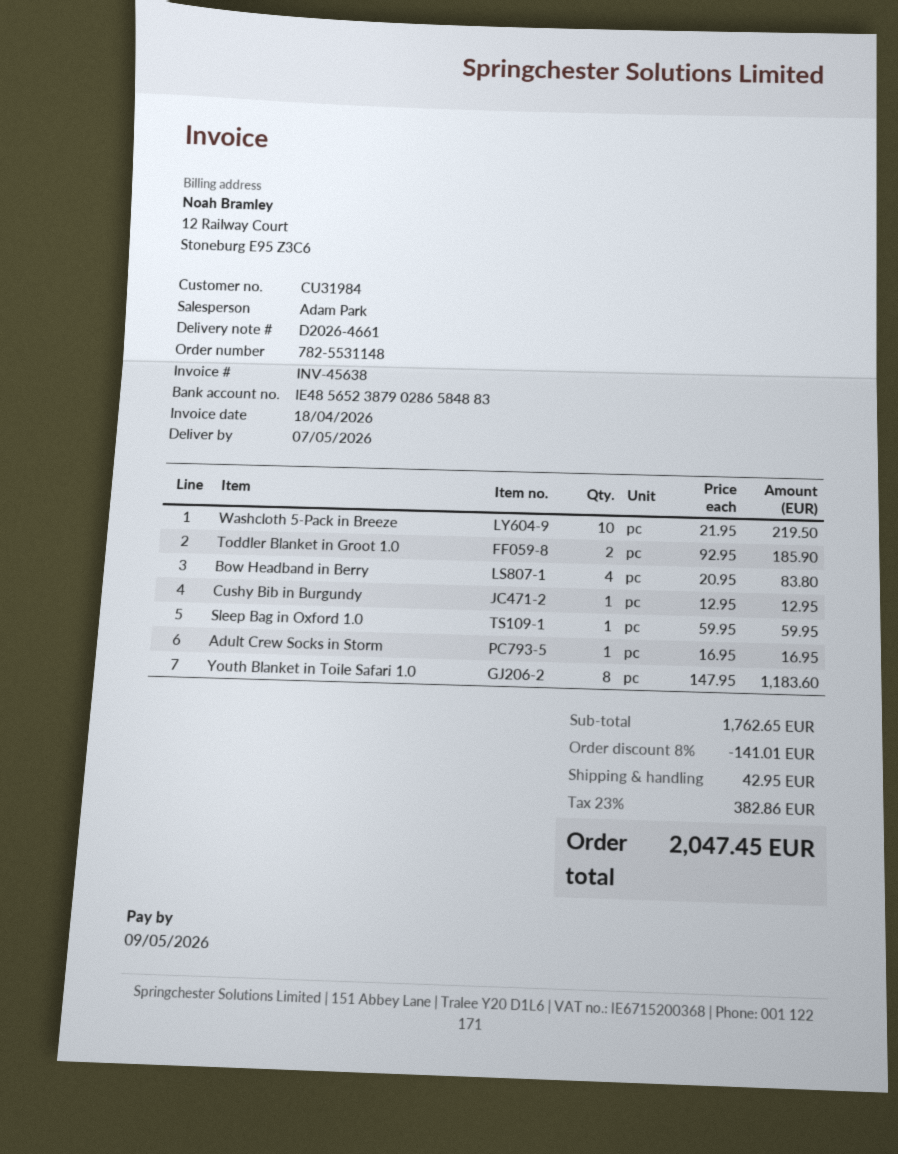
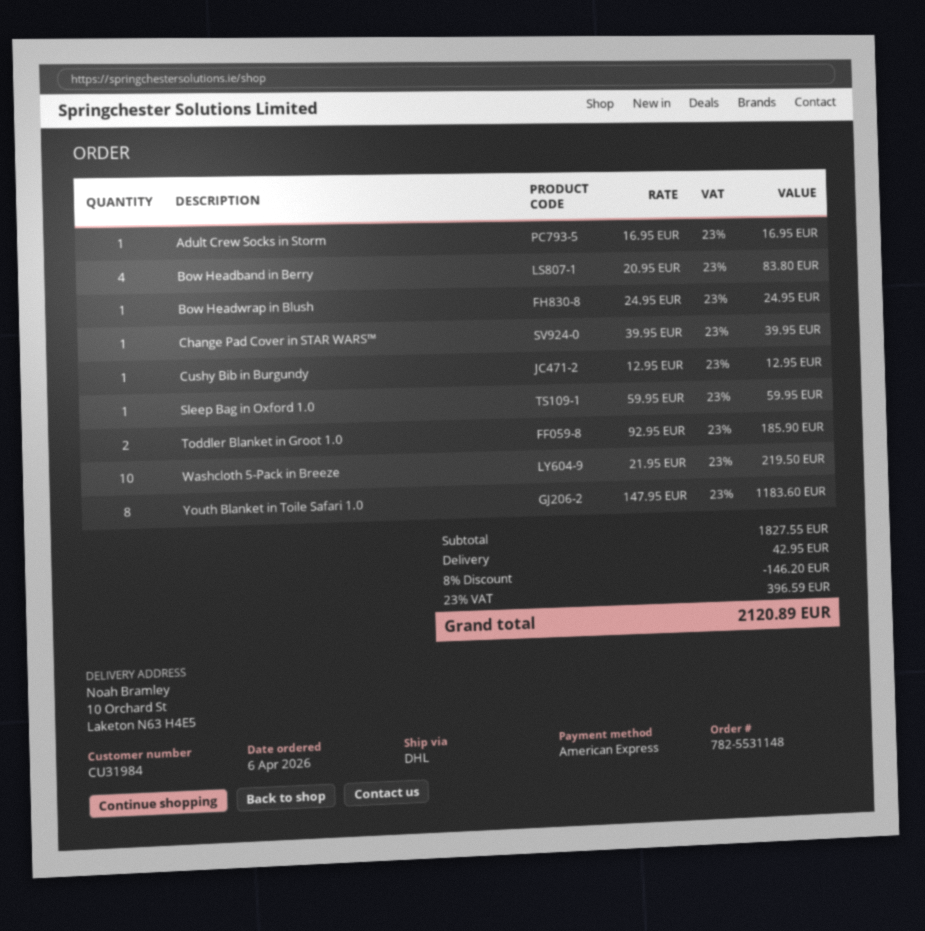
Bow Headwrap in Blush: none -> 1 x 24.95 = 24.95
Change Pad Cover in STAR WARS™: none -> 1 x 39.95 = 39.95
subtotal: 1762.65 -> 1827.55
discount: 8% = 141.01 -> 8% = 146.20
tax: 23% = 382.86 -> 23% = 396.59
total: 2047.45 -> 2120.89

